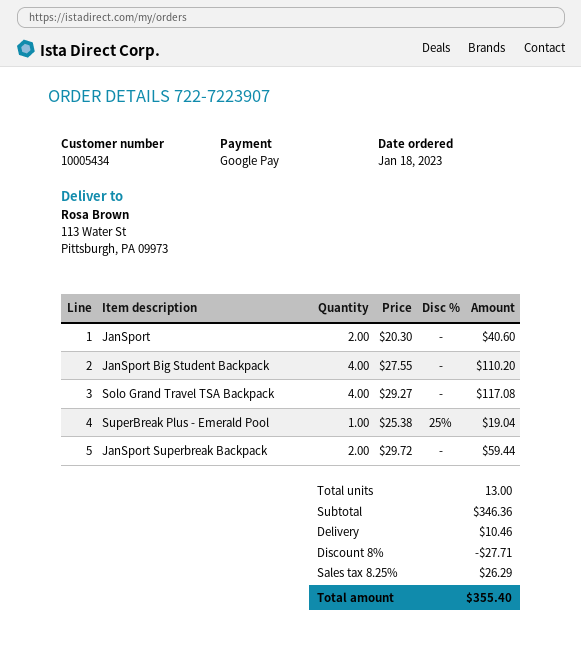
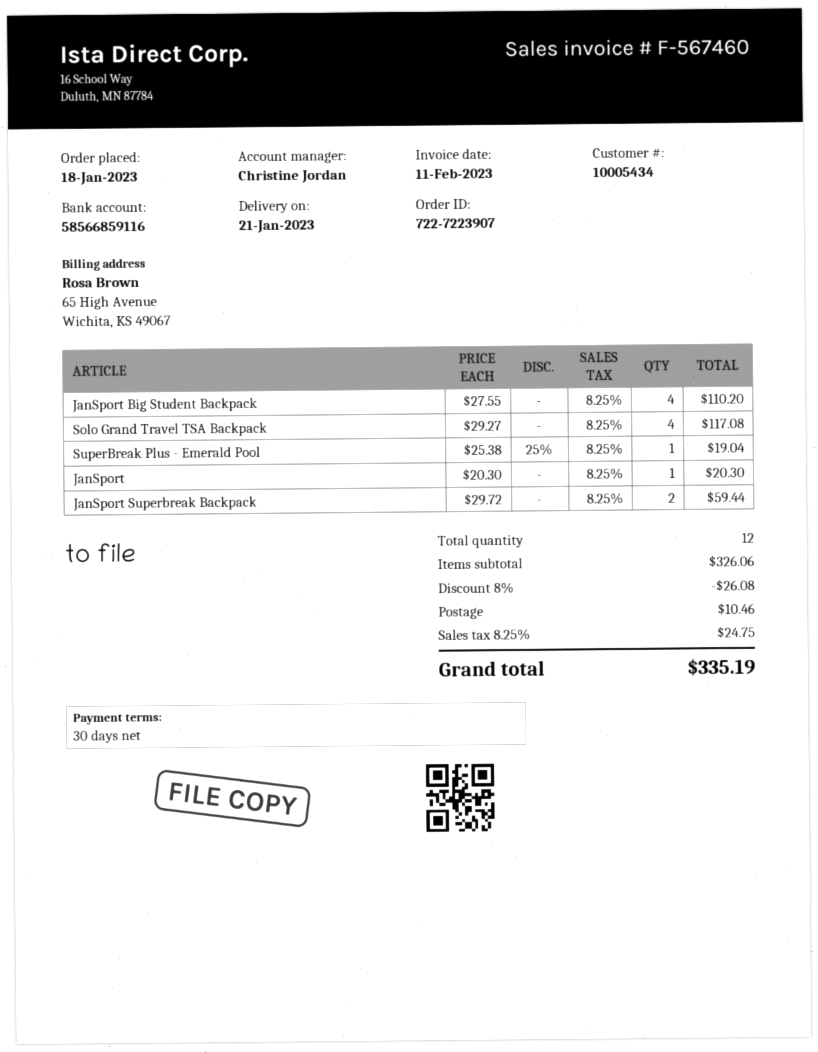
JanSport: 2 x 20.30 = 40.60 -> 1 x 20.30 = 20.30
total quantity: 13 -> 12
subtotal: 346.36 -> 326.06
discount: 8% = 27.71 -> 8% = 26.08
tax: 8.25% = 26.29 -> 8.25% = 24.75
total: 355.40 -> 335.19

